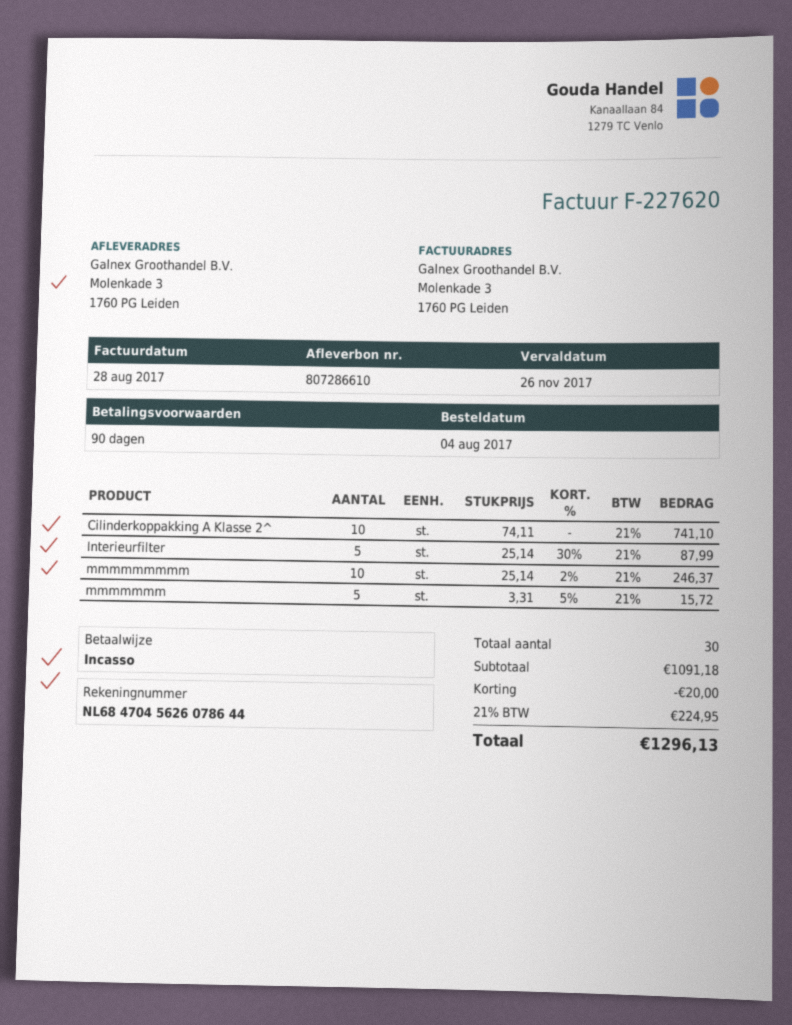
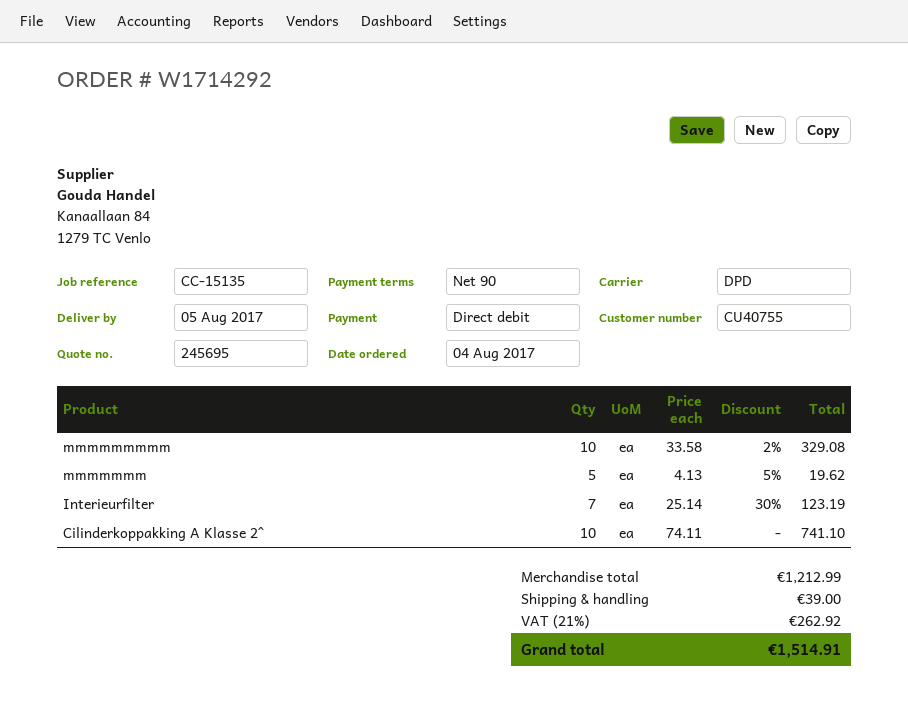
Interieurfilter: 5 x 25.14 - 30% = 87.99 -> 7 x 25.14 - 30% = 123.19
mmmmmmmmm: 10 x 25.14 - 2% = 246.37 -> 10 x 33.58 - 2% = 329.08
mmmmmmm: 5 x 3.31 - 5% = 15.72 -> 5 x 4.13 - 5% = 19.62
subtotal: 1091.18 -> 1212.99
discount: 20.00 -> none
shipping: none -> 39.00
tax: 21% = 224.95 -> 21% = 262.92
total: 1296.13 -> 1514.91

